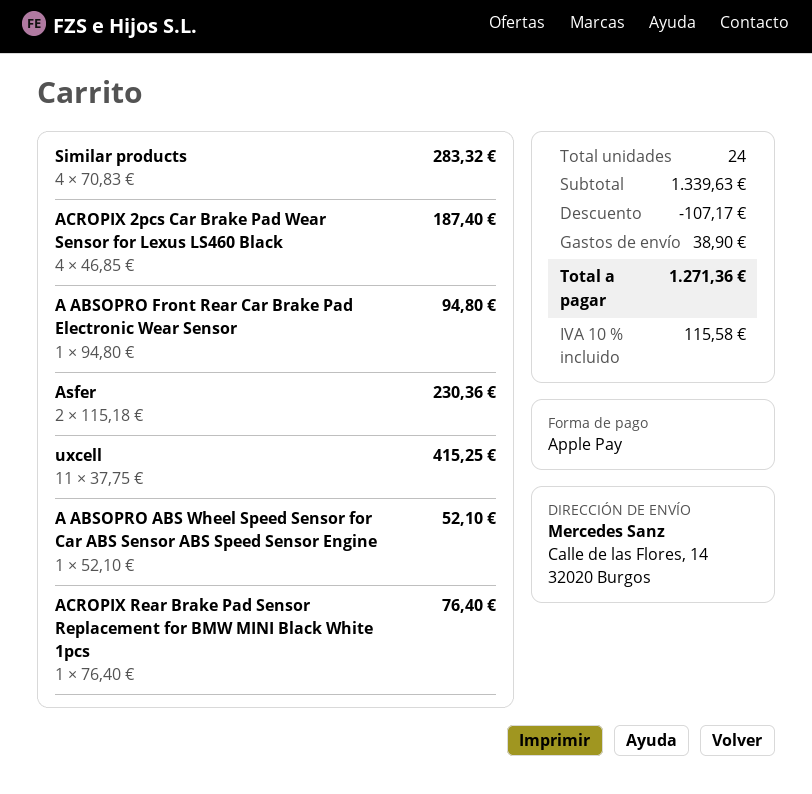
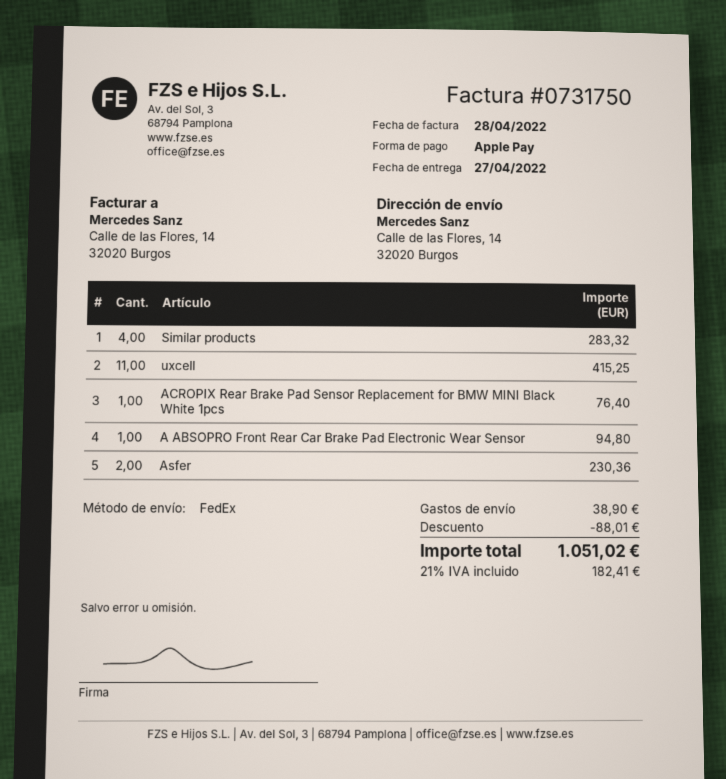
ACROPIX 2pcs Car Brake Pad Wear Sensor for Lexus LS460 Black: 4 for 187.40 -> none
A ABSOPRO ABS Wheel Speed Sensor for Car ABS Sensor ABS Speed Sensor Engine: 1 for 52.10 -> none
discount: 107.17 -> 88.01
tax: 10% = 115.58 -> 21% = 182.41
total: 1271.36 -> 1051.02

